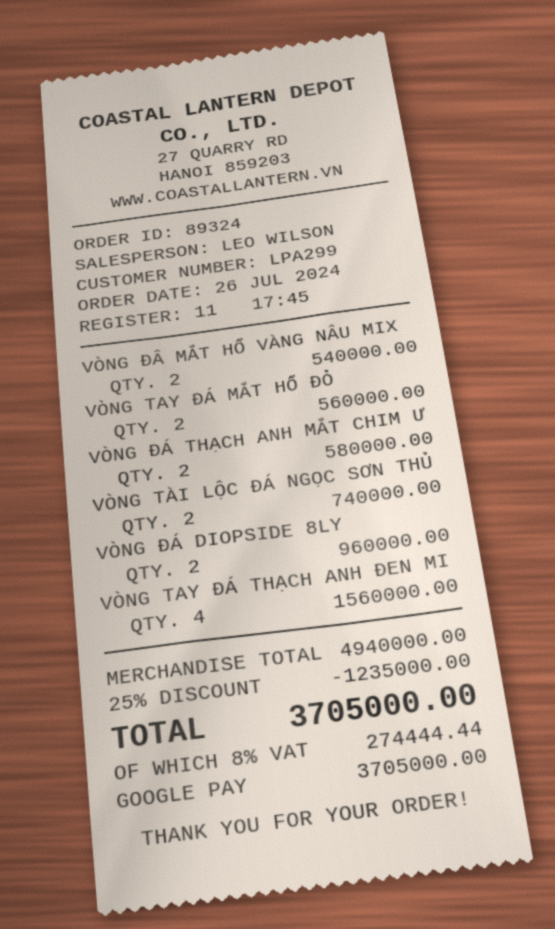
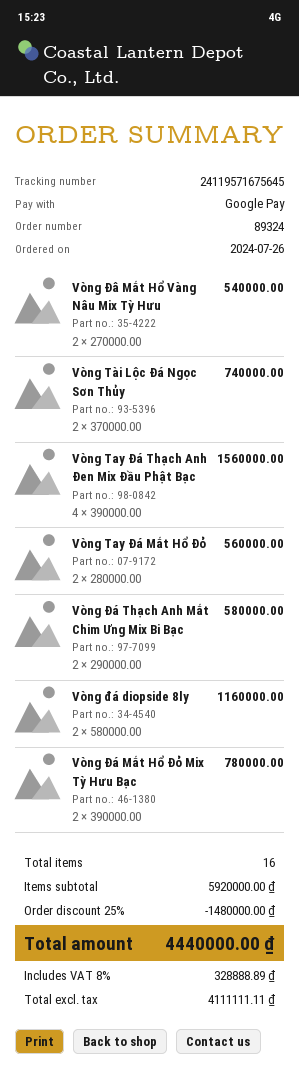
VÒNG ĐÁ DIOPSIDE 8LY: 2 for 960000.00 -> 2 for 1160000.00
Vòng Đá Mắt Hổ Đỏ Mix Tỳ Hưu Bạc: none -> 2 for 780000.00
subtotal: 4940000.00 -> 5920000.00
discount: 25% = 1235000.00 -> 25% = 1480000.00
tax: 8% = 274444.44 -> 8% = 328888.89
total: 3705000.00 -> 4440000.00

